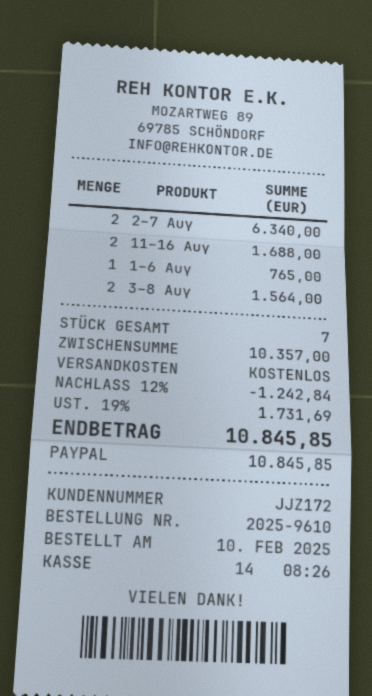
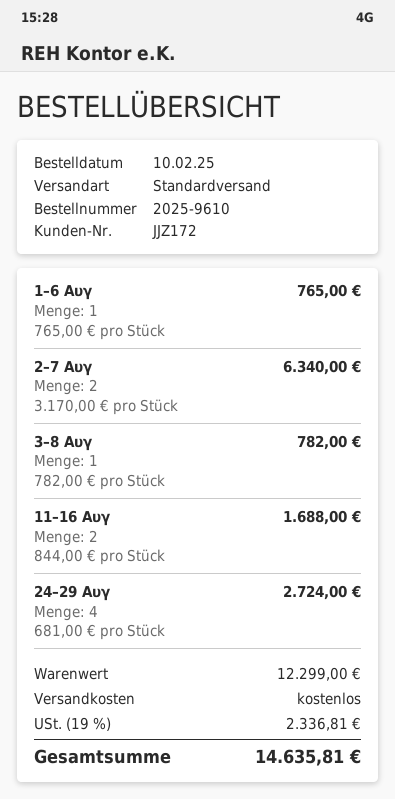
3–8 Αυγ: 2 for 1564.00 -> 1 for 782.00
24–29 Αυγ: none -> 4 for 2724.00
subtotal: 10357.00 -> 12299.00
discount: 12% = 1242.84 -> none
tax: 19% = 1731.69 -> 19% = 2336.81
total: 10845.85 -> 14635.81

